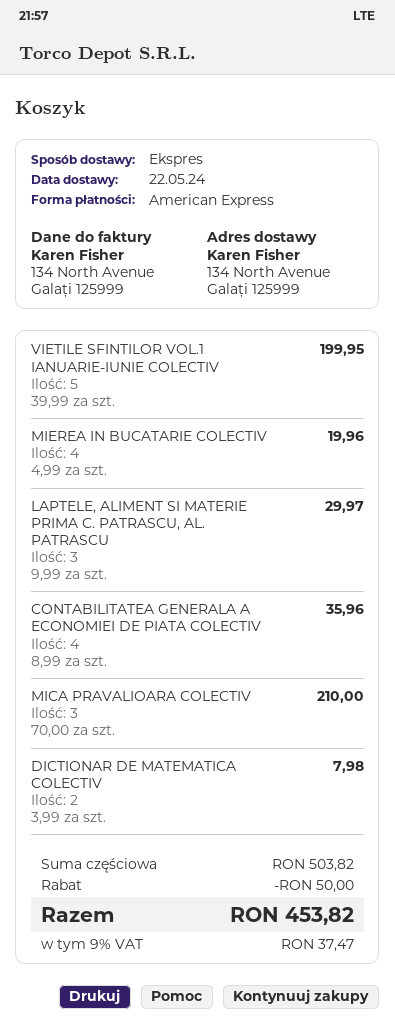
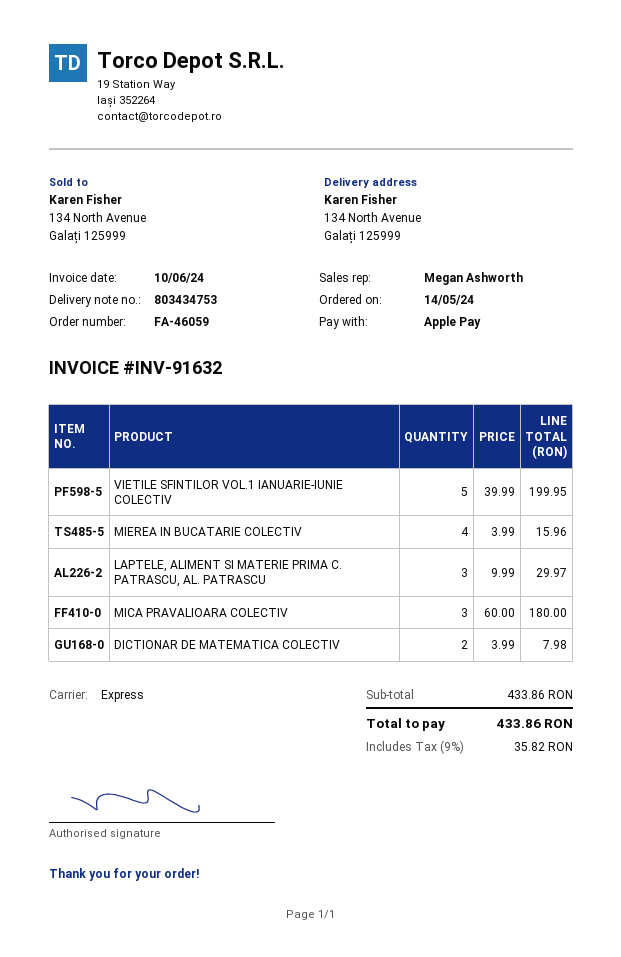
payment method: American Express -> Apple Pay
MIEREA IN BUCATARIE COLECTIV: 4 x 4.99 = 19.96 -> 4 x 3.99 = 15.96
CONTABILITATEA GENERALA A ECONOMIEI DE PIATA COLECTIV: 4 x 8.99 = 35.96 -> none
MICA PRAVALIOARA COLECTIV: 3 x 70.00 = 210.00 -> 3 x 60.00 = 180.00
subtotal: 503.82 -> 433.86
discount: 50.00 -> none
tax: 9% = 37.47 -> 9% = 35.82
total: 453.82 -> 433.86

